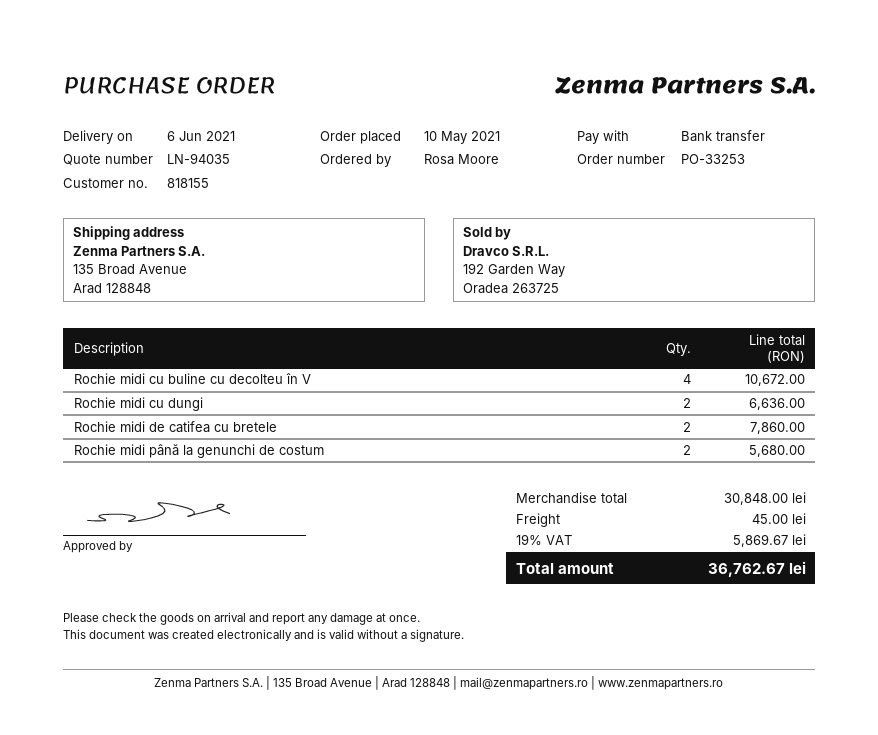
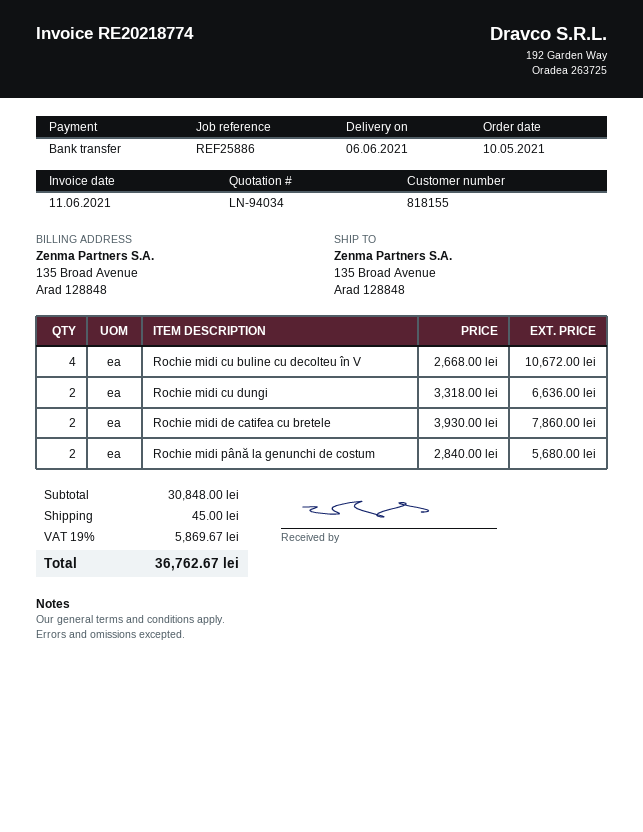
quote number: LN-94035 -> LN-94034

